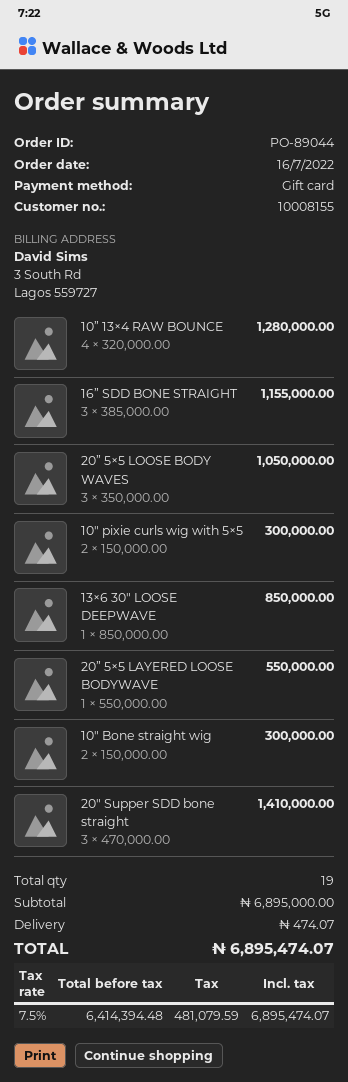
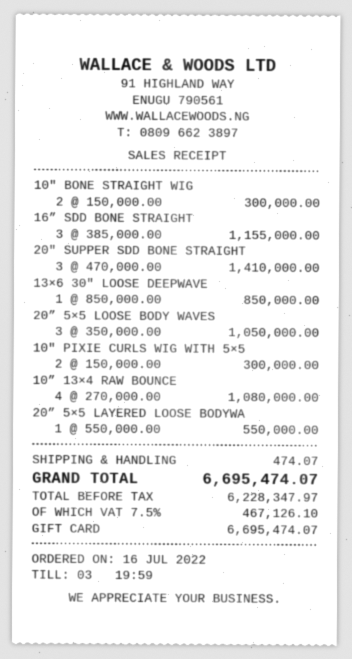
10” 13×4 RAW BOUNCE: 4 x 320000.00 = 1280000.00 -> 4 x 270000.00 = 1080000.00
net: 6414394.48 -> 6228347.97
tax: 7.5% = 481079.59 -> 7.5% = 467126.10
total: 6895474.07 -> 6695474.07

